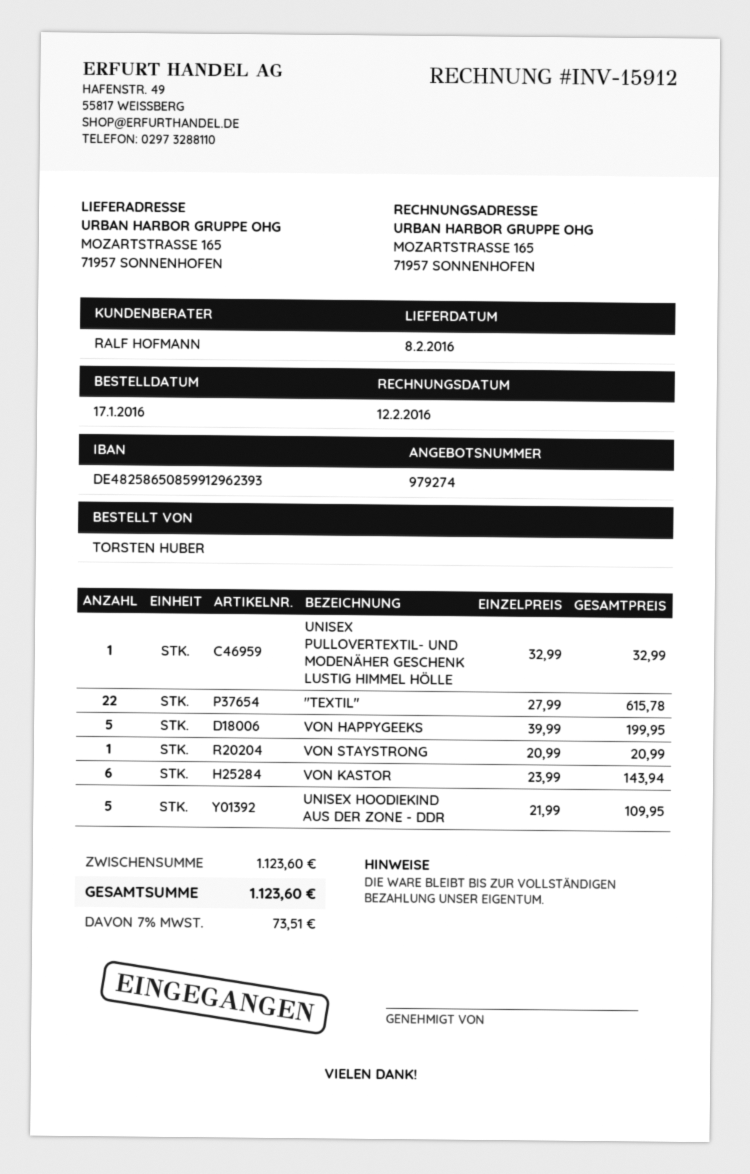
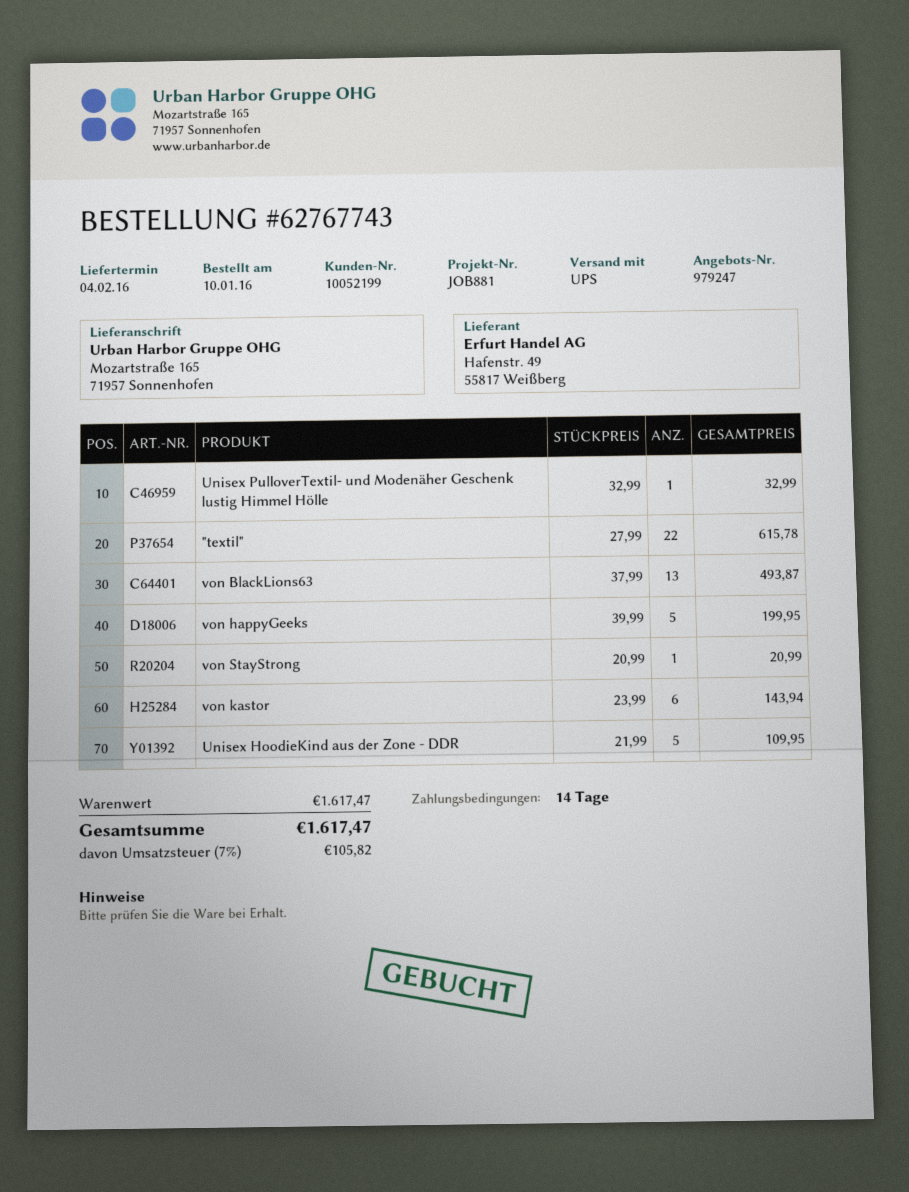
quote number: 979274 -> 979247
order date: 2016-01-17 -> 2016-01-10
delivery date: 2016-02-08 -> 2016-02-04
von BlackLions63: none -> 13 x 37.99 = 493.87
subtotal: 1123.60 -> 1617.47
tax: 7% = 73.51 -> 7% = 105.82
total: 1123.60 -> 1617.47

